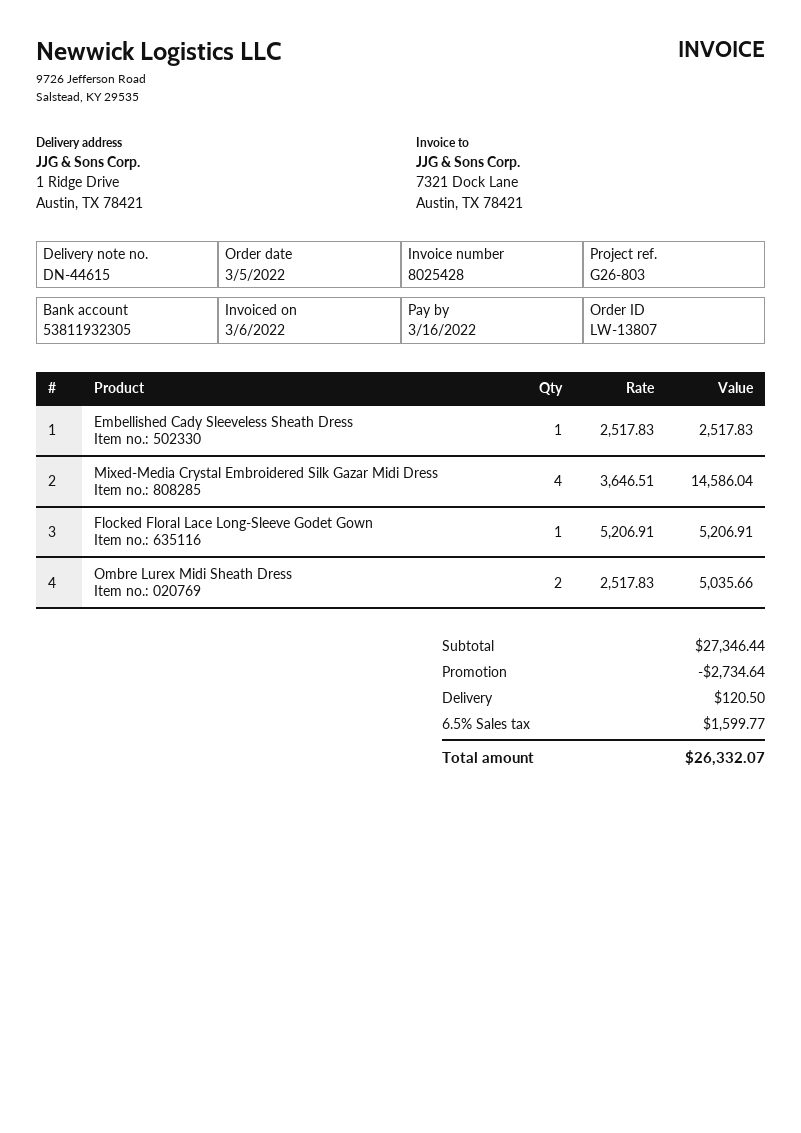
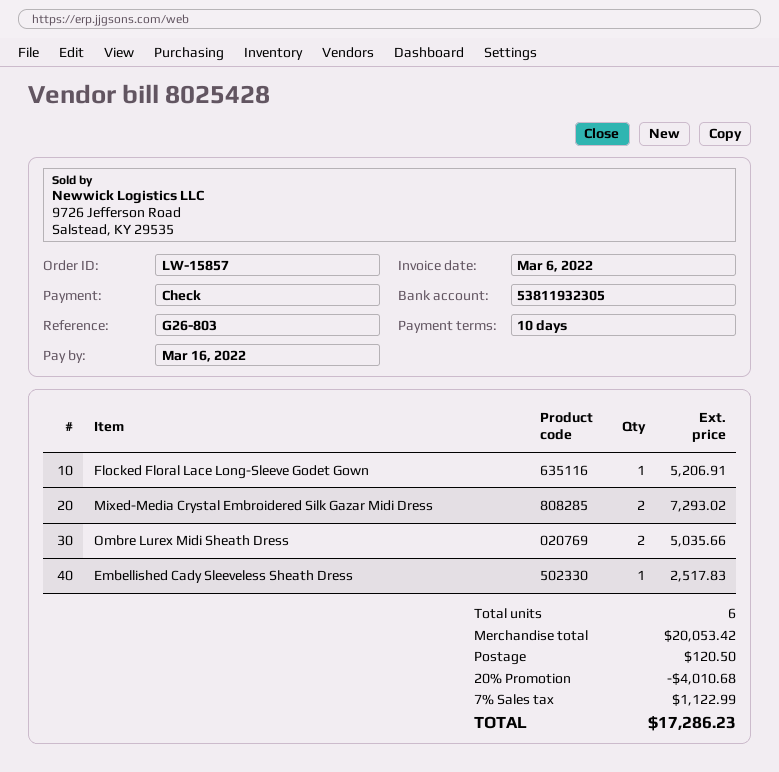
order number: LW-13807 -> LW-15857
Mixed-Media Crystal Embroidered Silk Gazar Midi Dress: 4 for 14586.04 -> 2 for 7293.02
subtotal: 27346.44 -> 20053.42
discount: 2734.64 -> 4010.68
tax: 6.5% = 1599.77 -> 7% = 1122.99
total: 26332.07 -> 17286.23

